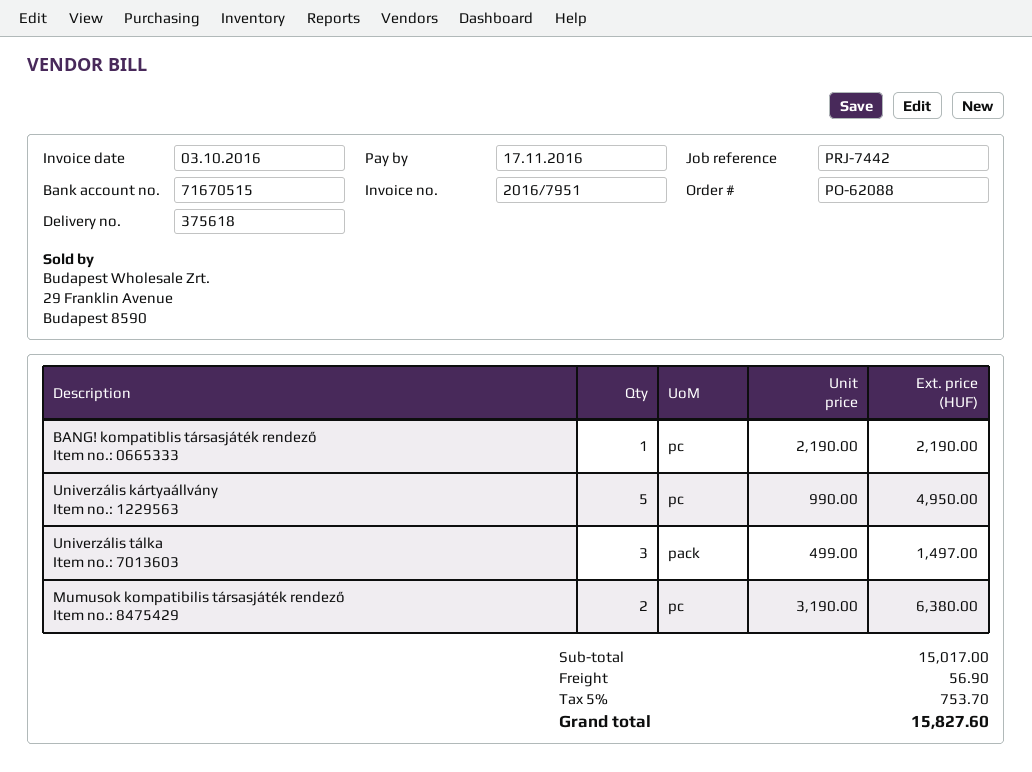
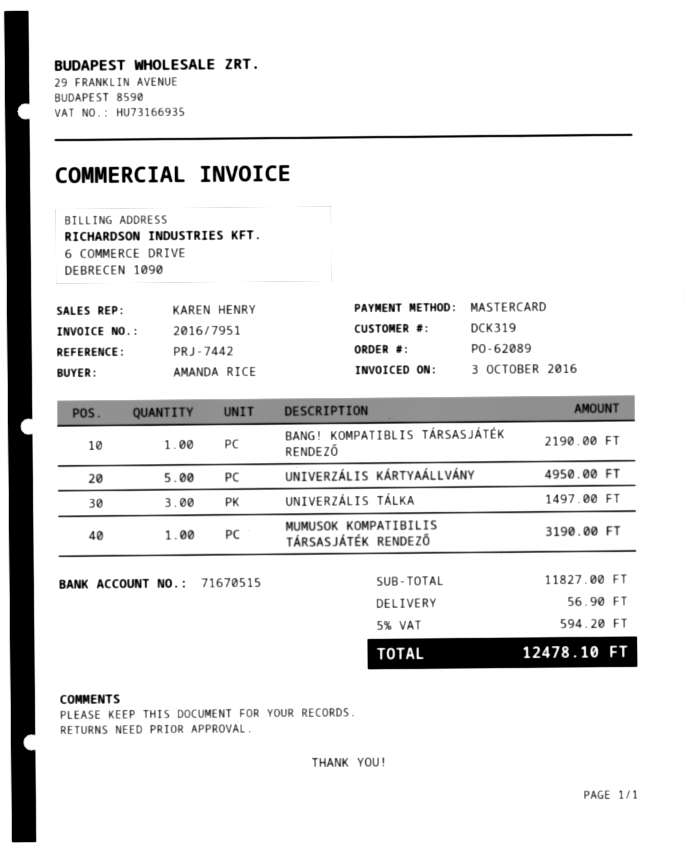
order number: PO-62088 -> PO-62089
Mumusok kompatibilis társasjáték rendező: 2 for 6380.00 -> 1 for 3190.00
subtotal: 15017.00 -> 11827.00
tax: 5% = 753.70 -> 5% = 594.20
total: 15827.60 -> 12478.10

